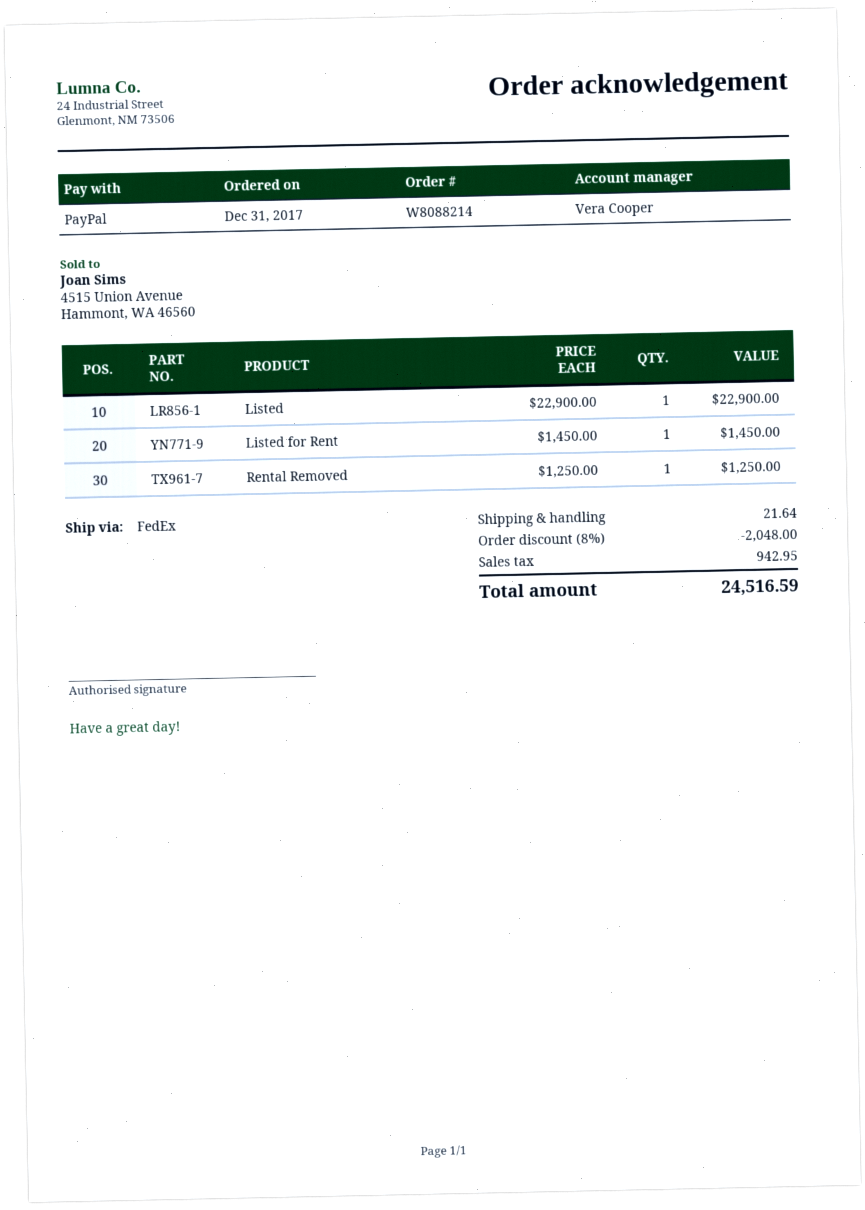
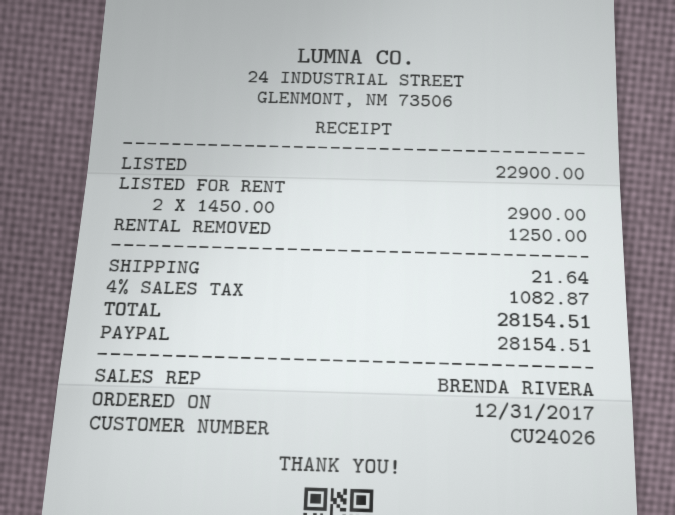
sales rep: Vera Cooper -> BRENDA RIVERA
Listed for Rent: 1 x 1450.00 = 1450.00 -> 2 x 1450.00 = 2900.00
discount: 8% = 2048.00 -> none
tax: 942.95 -> 1082.87
total: 24516.59 -> 28154.51

